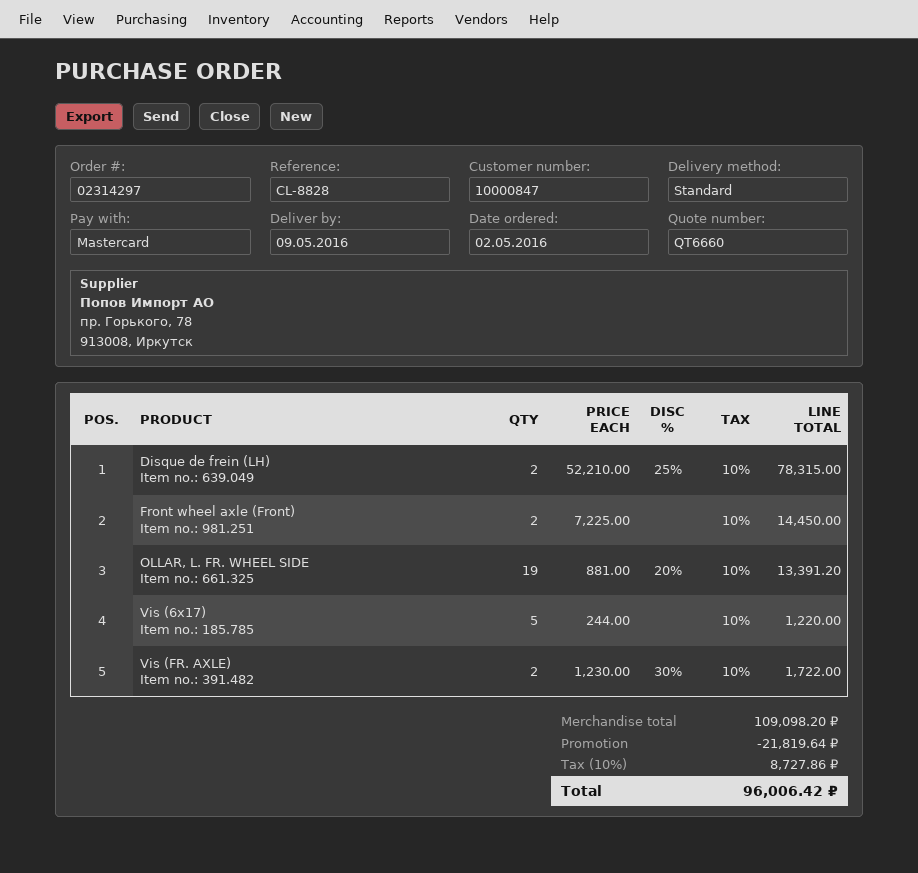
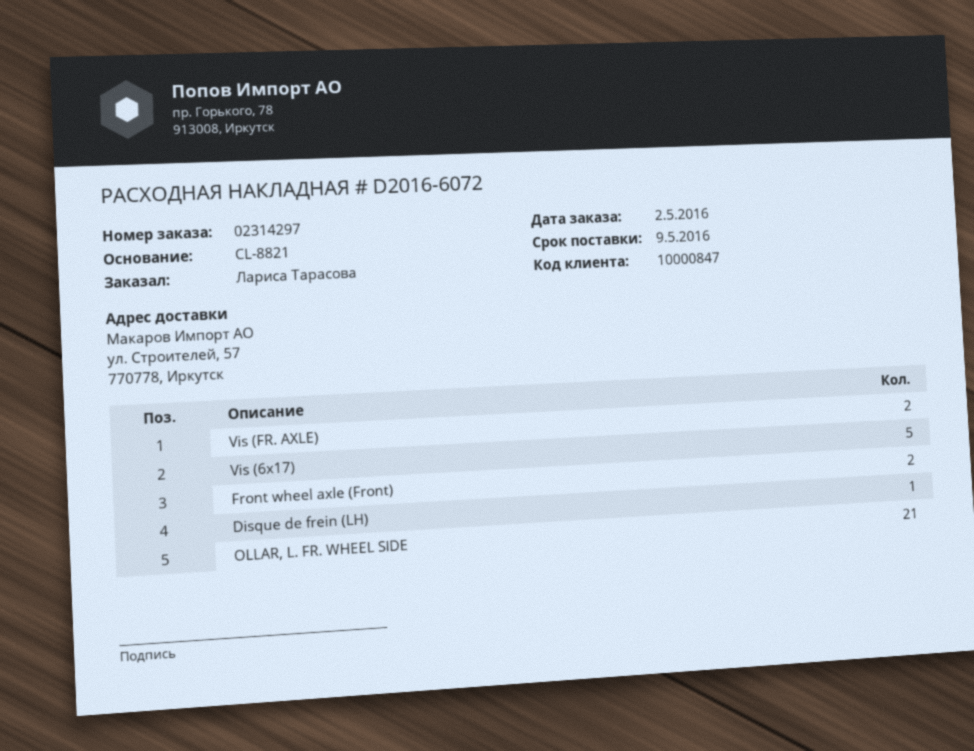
reference: CL-8828 -> CL-8821
Disque de frein (LH): 2 -> 1
OLLAR, L. FR. WHEEL SIDE: 19 -> 21

